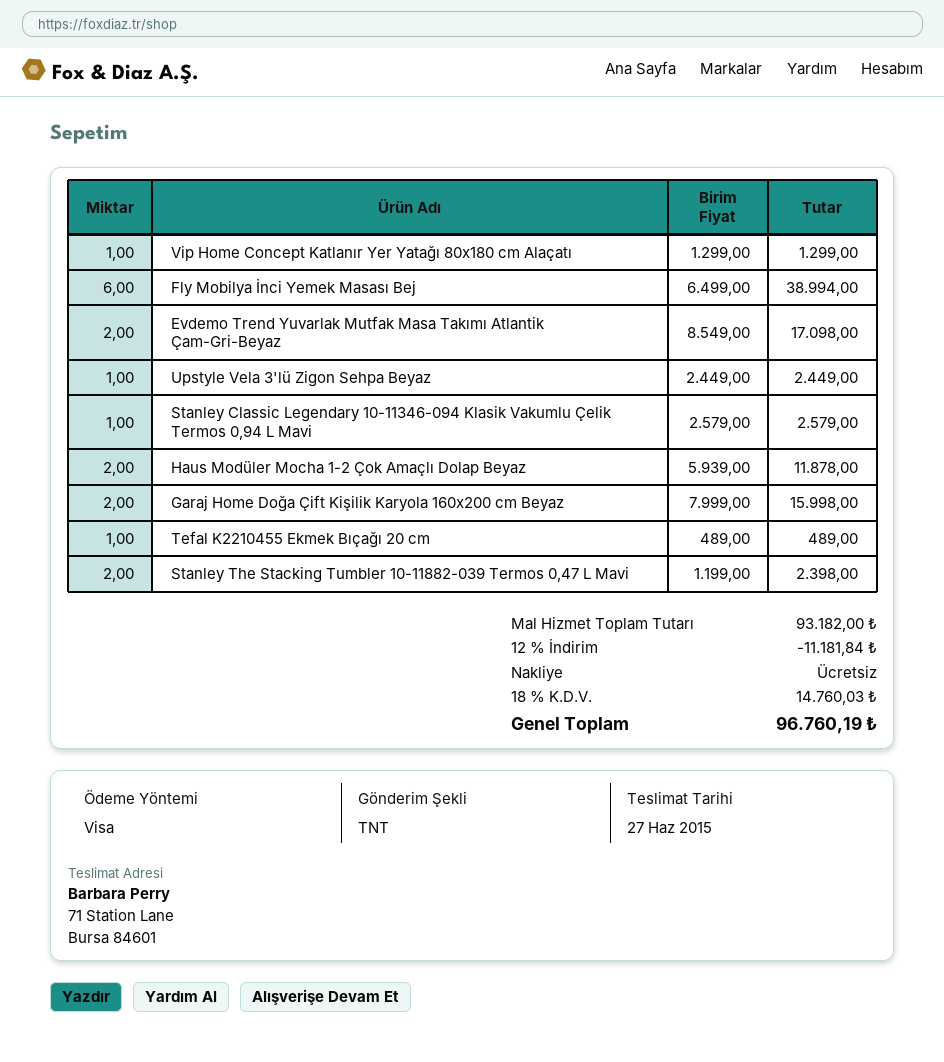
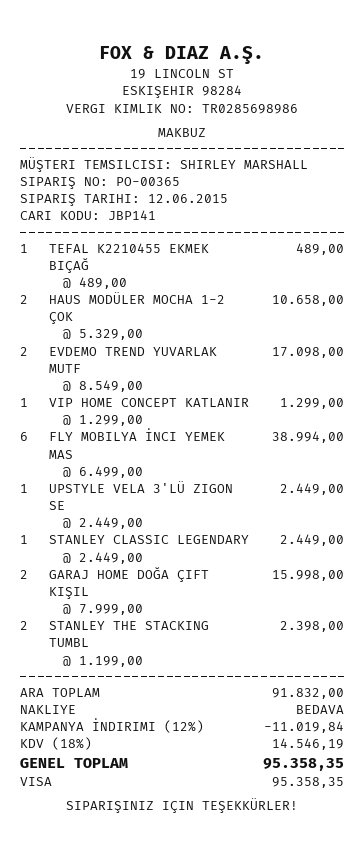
Stanley Classic Legendary 10-11346-094 Klasik Vakumlu Çelik Termos 0,94 L Mavi: 1 x 2579.00 = 2579.00 -> 1 x 2449.00 = 2449.00
Haus Modüler Mocha 1-2 Çok Amaçlı Dolap Beyaz: 2 x 5939.00 = 11878.00 -> 2 x 5329.00 = 10658.00
subtotal: 93182.00 -> 91832.00
discount: 12% = 11181.84 -> 12% = 11019.84
tax: 18% = 14760.03 -> 18% = 14546.19
total: 96760.19 -> 95358.35

